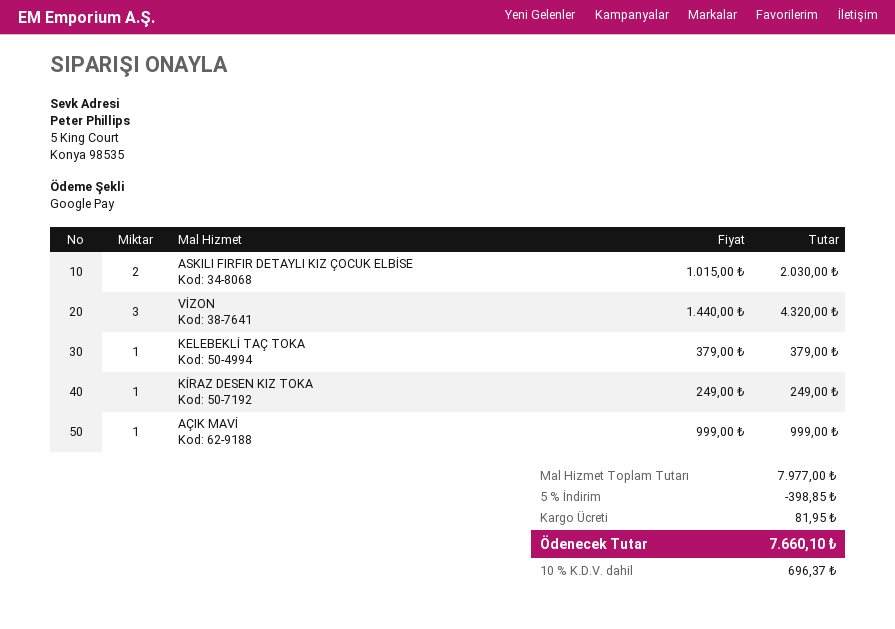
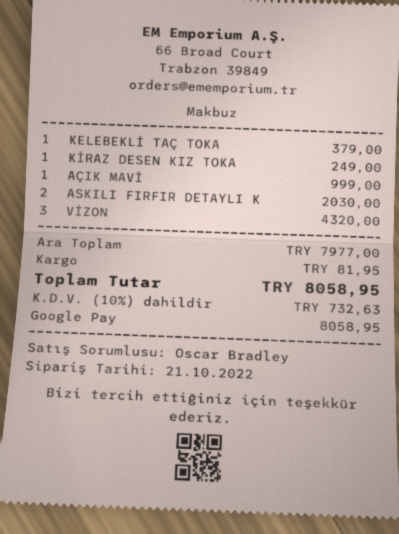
discount: 5% = 398.85 -> none
tax: 10% = 696.37 -> 10% = 732.63
total: 7660.10 -> 8058.95

